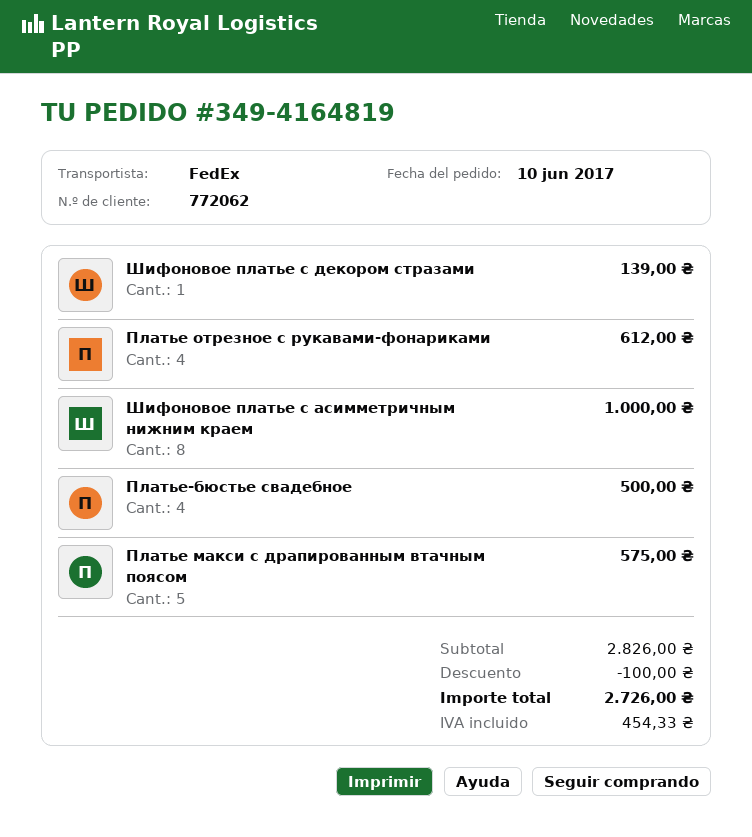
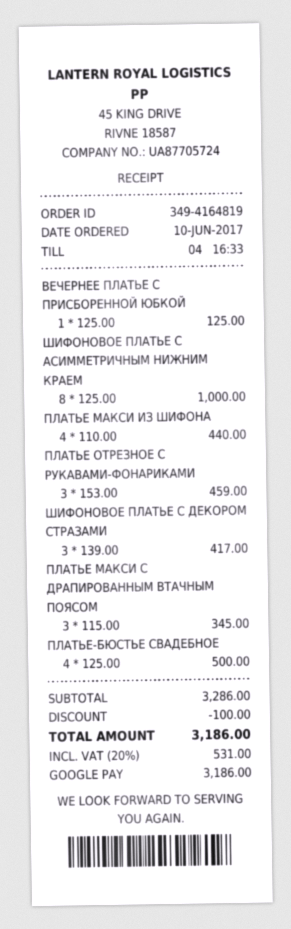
Шифоновое платье с декором стразами: 1 for 139.00 -> 3 for 417.00
Платье отрезное с рукавами-фонариками: 4 for 612.00 -> 3 for 459.00
Платье макси с драпированным втачным поясом: 5 for 575.00 -> 3 for 345.00
ВЕЧЕРНЕЕ ПЛАТЬЕ С ПРИСБОРЕННОЙ ЮБКОЙ: none -> 1 for 125.00
ПЛАТЬЕ МАКСИ ИЗ ШИФОНА: none -> 4 for 440.00
subtotal: 2826.00 -> 3286.00
tax: 454.33 -> 531.00
total: 2726.00 -> 3186.00

